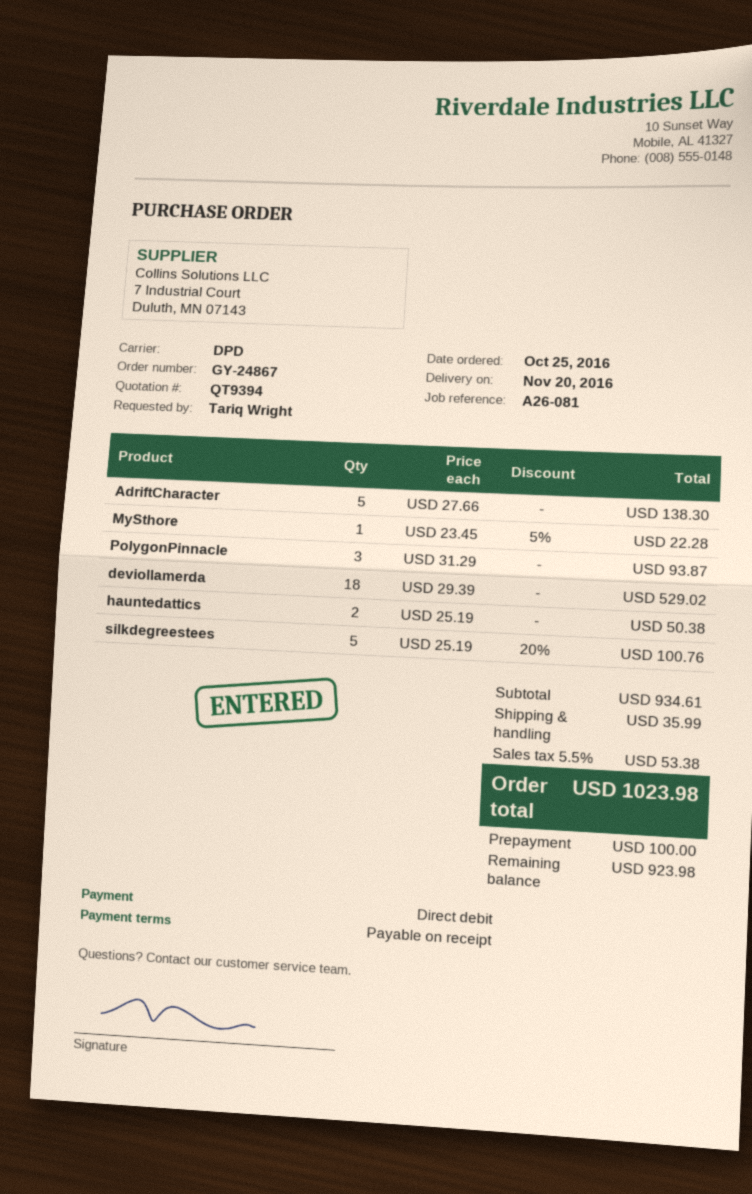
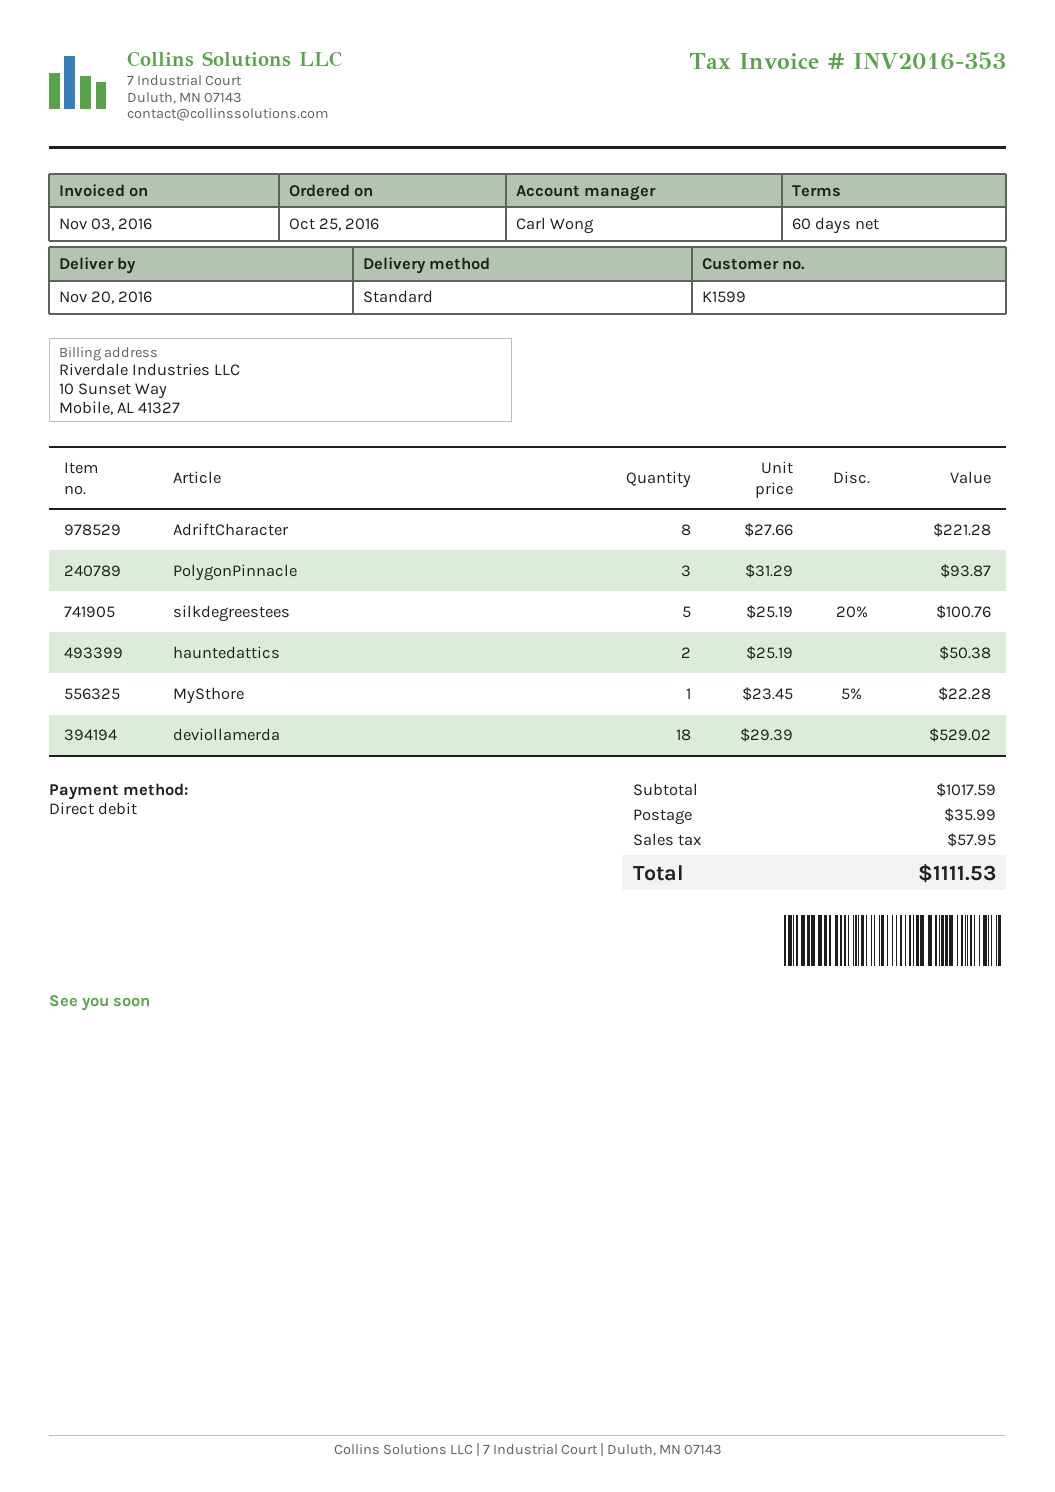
payment terms: on receipt -> 60 days
shipping method: DPD -> standard
AdriftCharacter: 5 x 27.66 = 138.30 -> 8 x 27.66 = 221.28
subtotal: 934.61 -> 1017.59
tax: 53.38 -> 57.95
total: 1023.98 -> 1111.53

